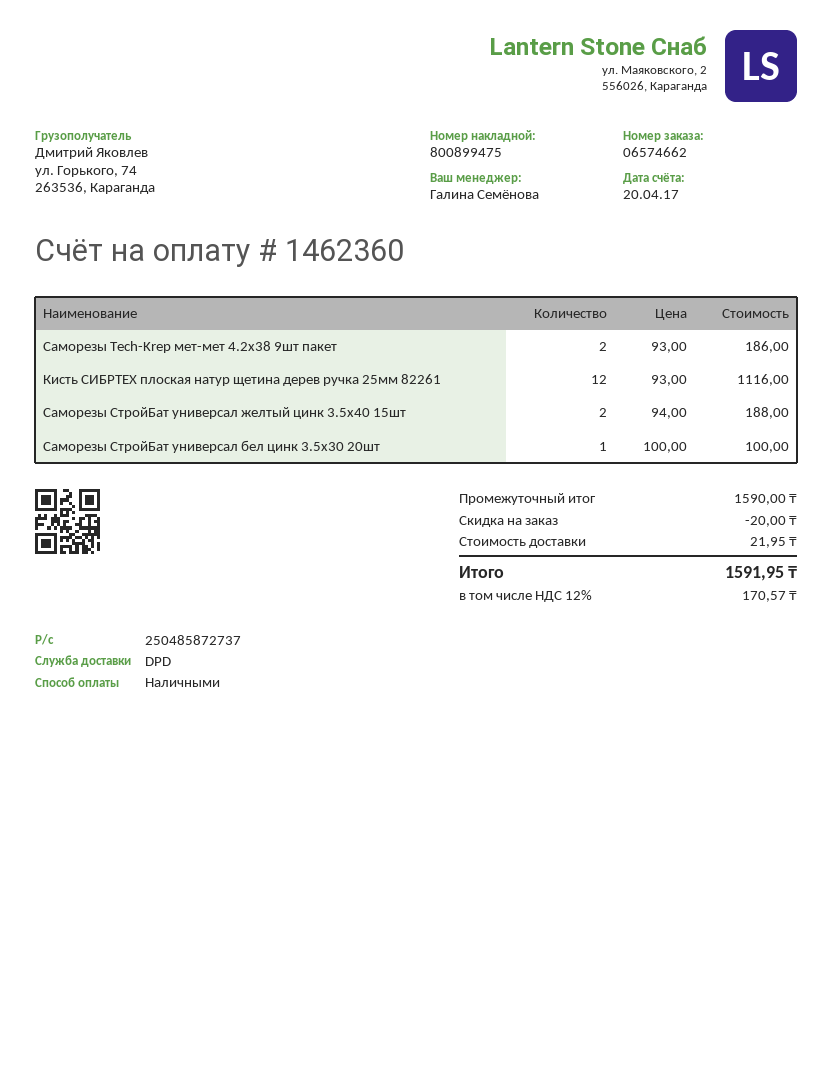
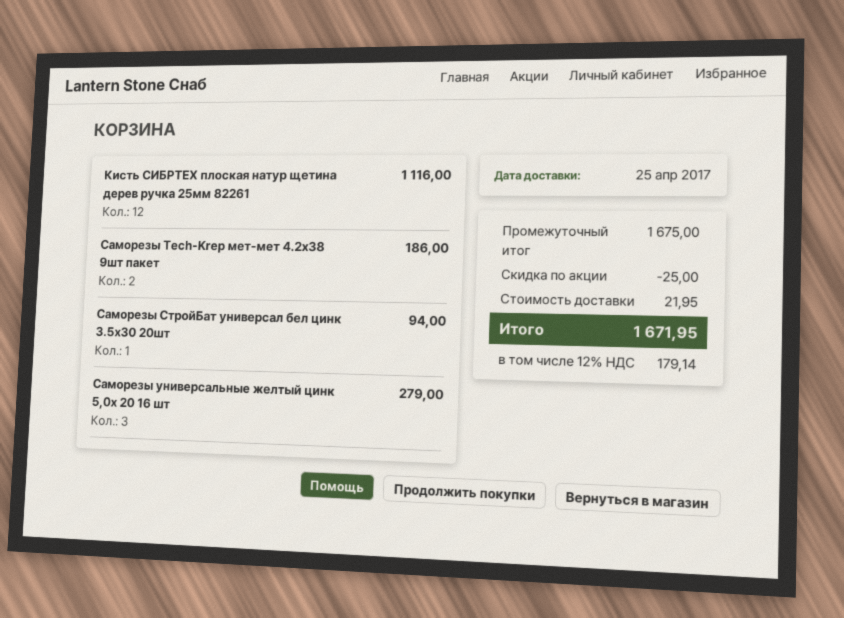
Саморезы СтройБат универсал желтый цинк 3.5x40 15шт: 2 for 188.00 -> none
Саморезы СтройБат универсал бел цинк 3.5x30 20шт: 1 for 100.00 -> 1 for 94.00
Саморезы универсальные желтый цинк 5,0x 20 16 шт: none -> 3 for 279.00
subtotal: 1590.00 -> 1675.00
discount: 20.00 -> 25.00
tax: 12% = 170.57 -> 12% = 179.14
total: 1591.95 -> 1671.95

